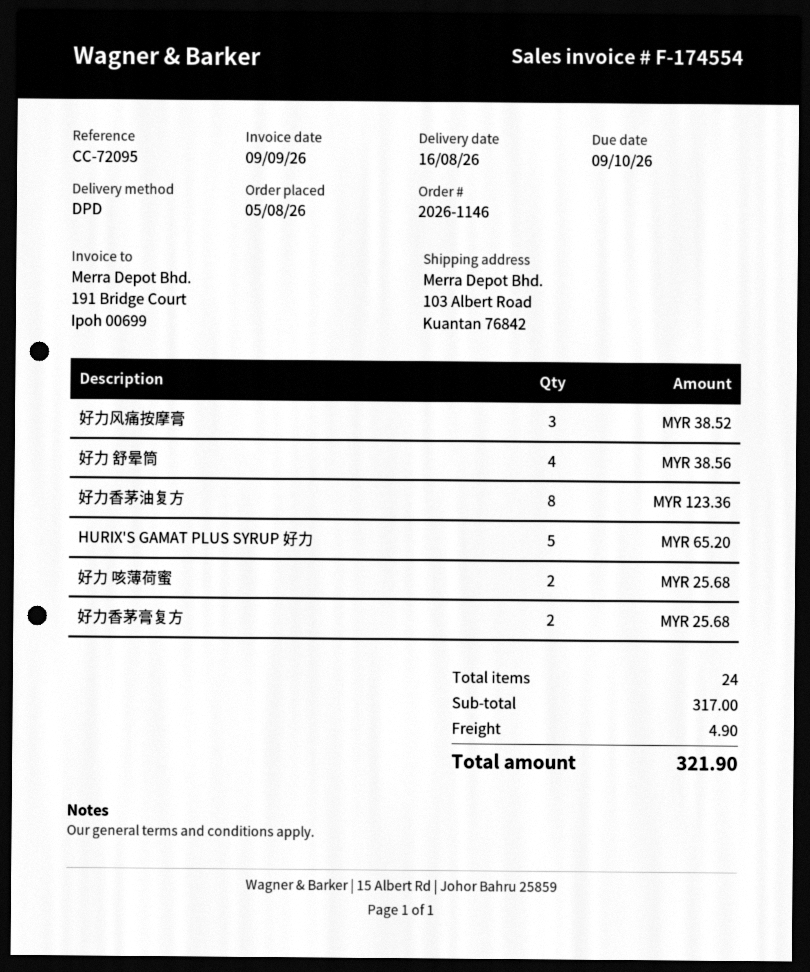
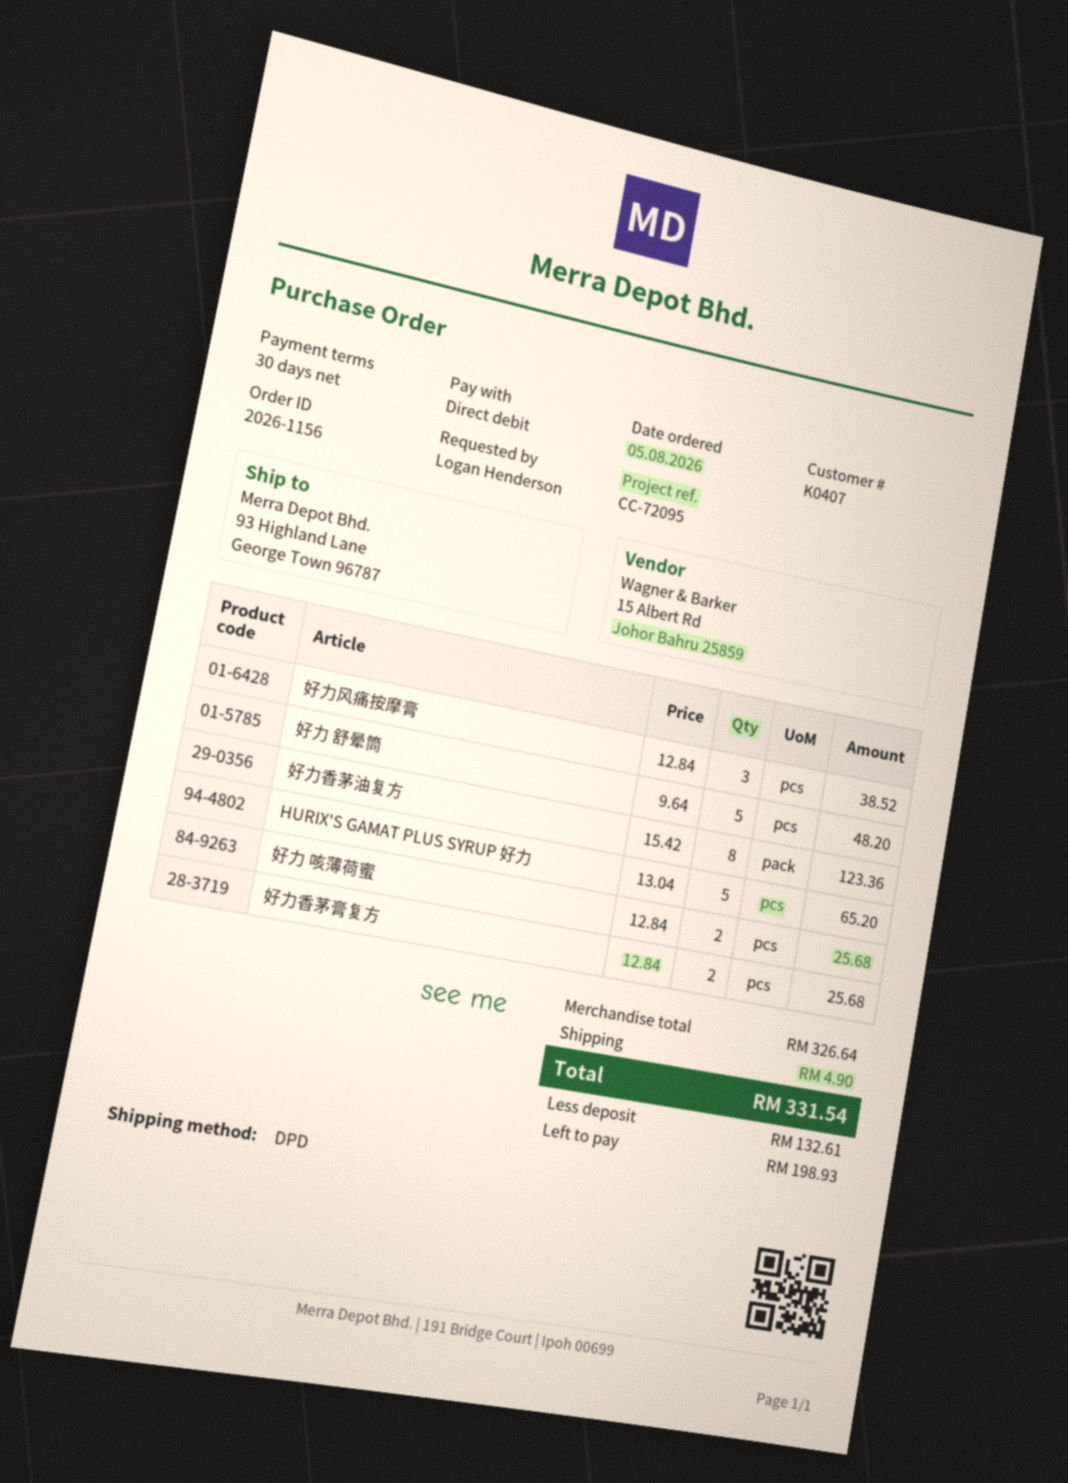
order number: 2026-1146 -> 2026-1156
ship to: 103 Albert Road, Kuantan 76842 -> 93 Highland Lane, George Town 96787
好力 舒晕筒: 4 for 38.56 -> 5 for 48.20
subtotal: 317.00 -> 326.64
total: 321.90 -> 331.54

